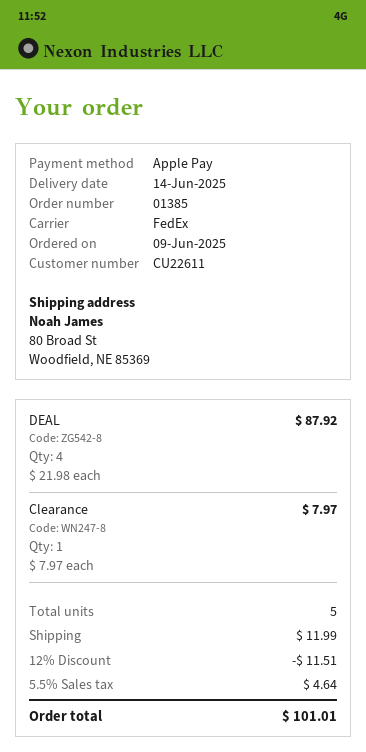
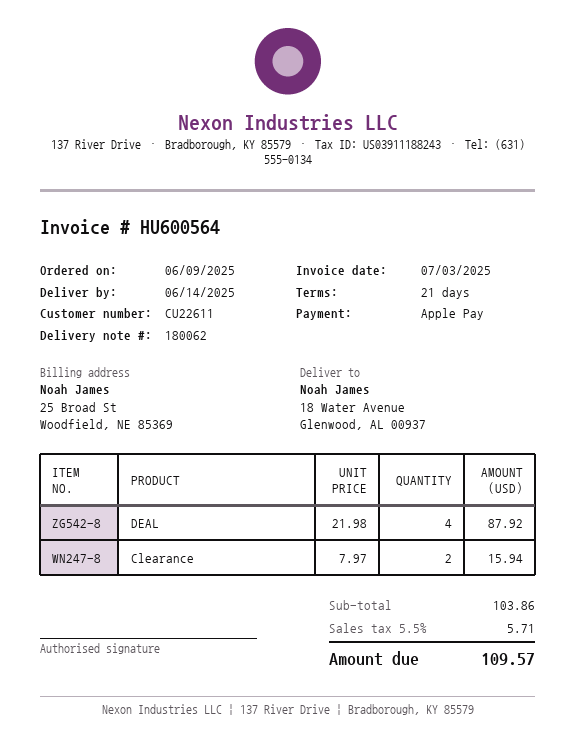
ship to: 80 Broad St, Woodfield, NE 85369 -> 18 Water Avenue, Glenwood, AL 00937
Clearance: 1 x 7.97 = 7.97 -> 2 x 7.97 = 15.94
discount: 12% = 11.51 -> none
shipping: 11.99 -> none
tax: 5.5% = 4.64 -> 5.5% = 5.71
total: 101.01 -> 109.57

